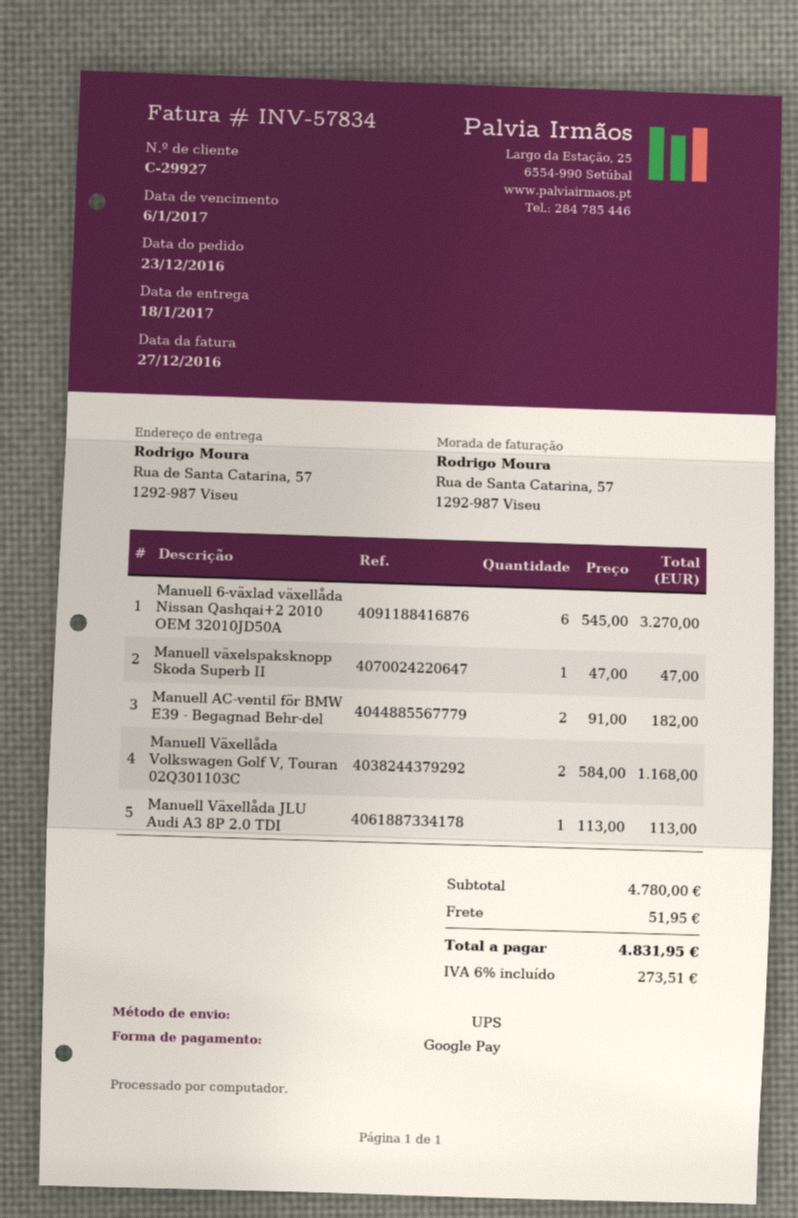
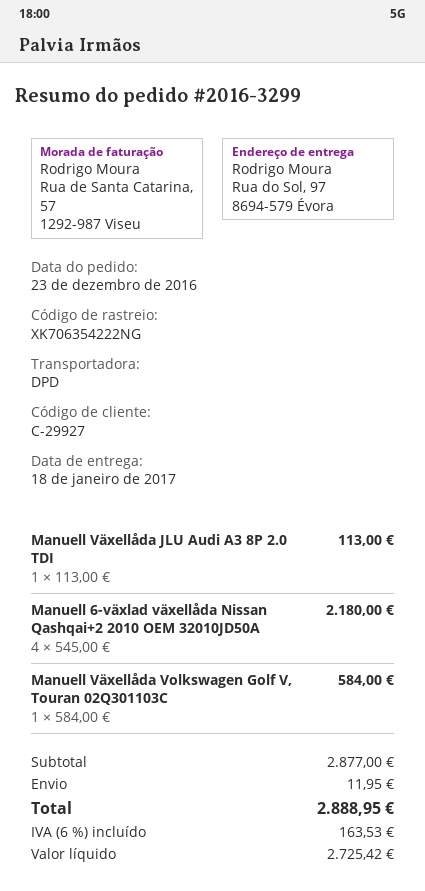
shipping method: UPS -> DPD
ship to: Rua de Santa Catarina, 57, 1292-987 Viseu -> Rua do Sol, 97, 8694-579 Évora
Manuell 6-växlad växellåda Nissan Qashqai+2 2010 OEM 32010JD50A: 6 x 545.00 = 3270.00 -> 4 x 545.00 = 2180.00
Manuell växelspaksknopp Skoda Superb II: 1 x 47.00 = 47.00 -> none
Manuell AC-ventil för BMW E39 - Begagnad Behr-del: 2 x 91.00 = 182.00 -> none
Manuell Växellåda Volkswagen Golf V, Touran 02Q301103C: 2 x 584.00 = 1168.00 -> 1 x 584.00 = 584.00
subtotal: 4780.00 -> 2877.00
shipping: 51.95 -> 11.95
tax: 6% = 273.51 -> 6% = 163.53
total: 4831.95 -> 2888.95

